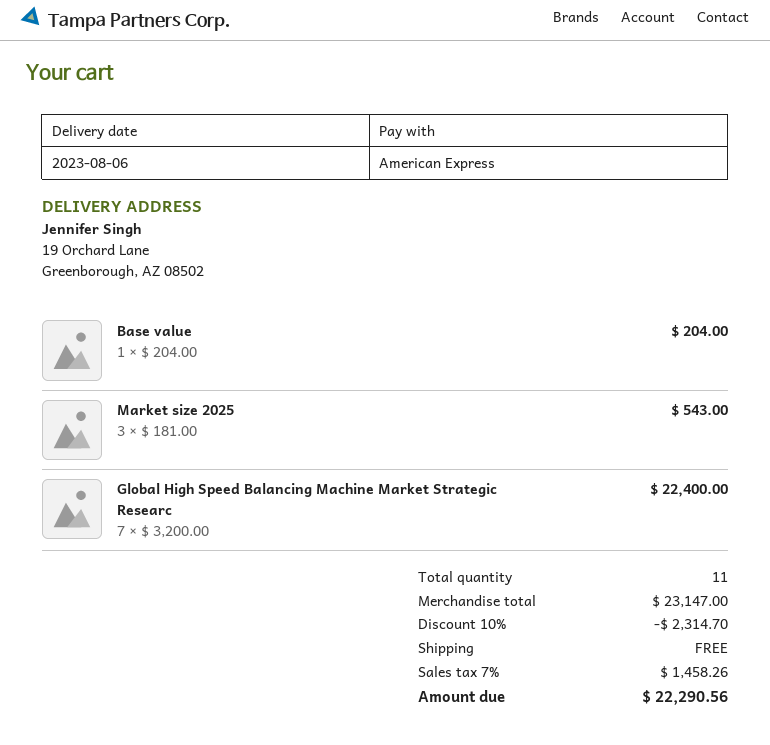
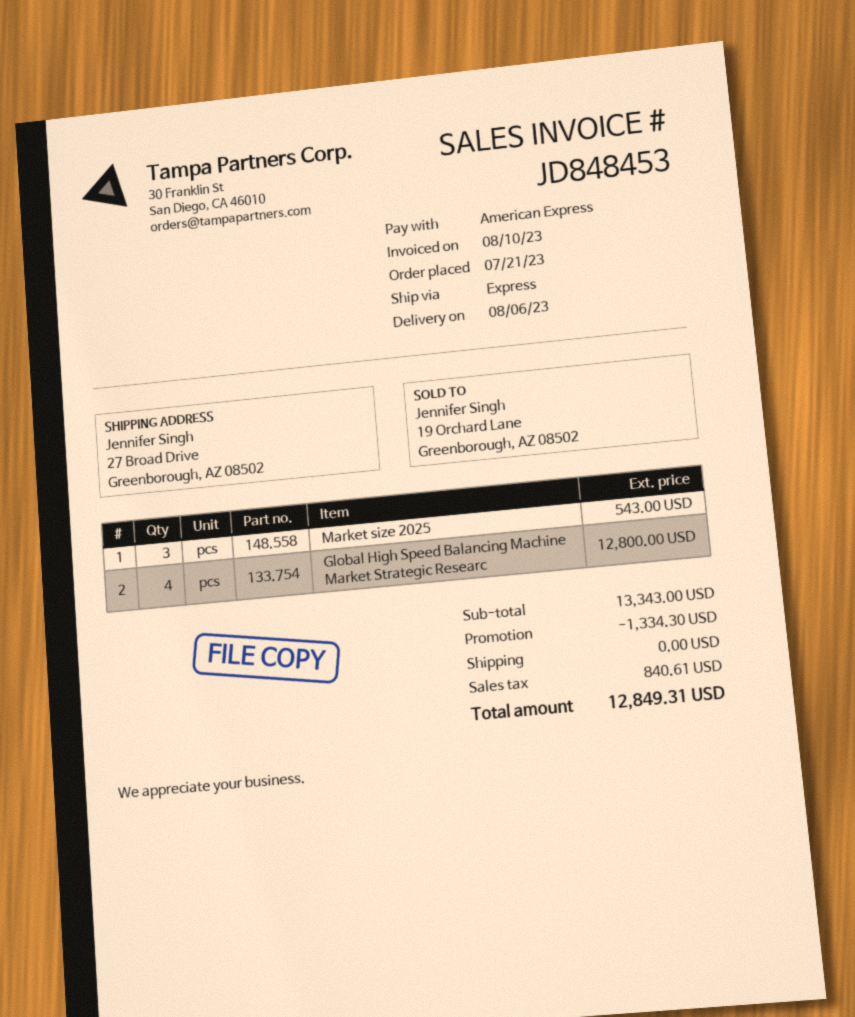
ship to: 19 Orchard Lane, Greenborough, AZ 08502 -> 27 Broad Drive, Greenborough, AZ 08502
Base value: 1 for 204.00 -> none
Global High Speed Balancing Machine Market Strategic Researc: 7 for 22400.00 -> 4 for 12800.00
subtotal: 23147.00 -> 13343.00
discount: 2314.70 -> 1334.30
tax: 1458.26 -> 840.61
total: 22290.56 -> 12849.31

